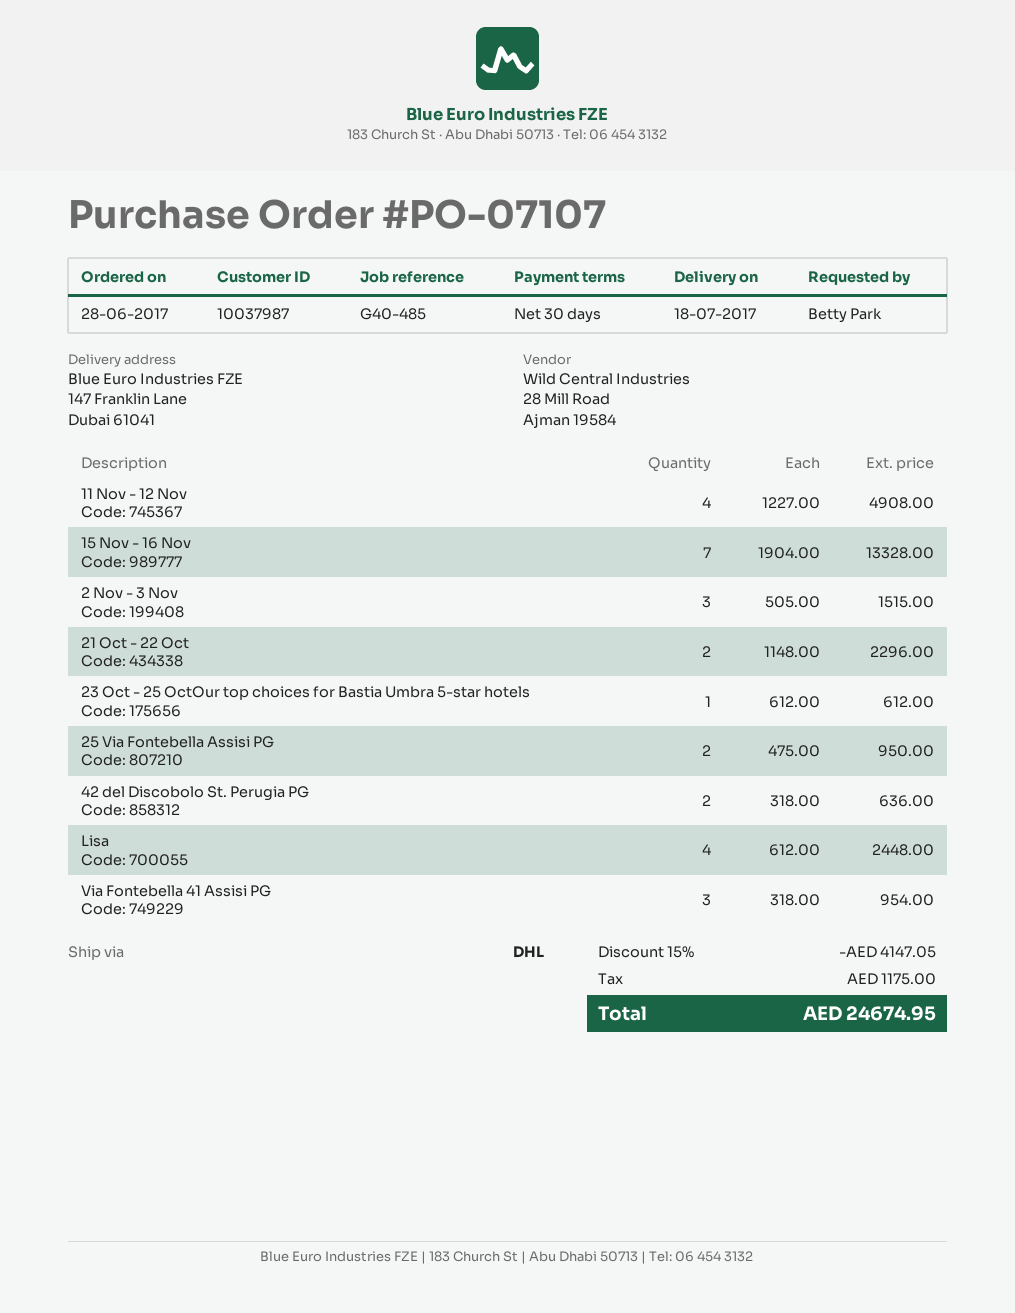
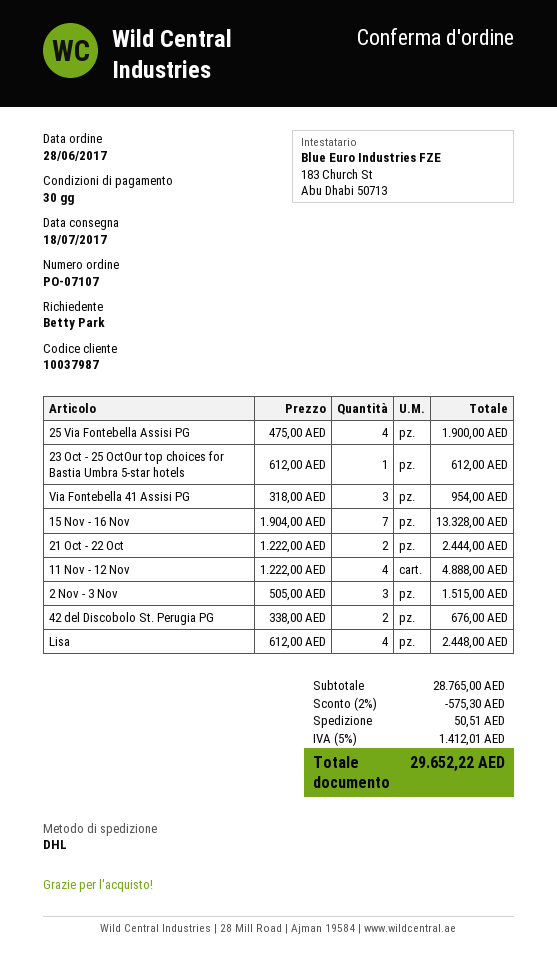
11 Nov - 12 Nov: 4 x 1227.00 = 4908.00 -> 4 x 1222.00 = 4888.00
21 Oct - 22 Oct: 2 x 1148.00 = 2296.00 -> 2 x 1222.00 = 2444.00
25 Via Fontebella Assisi PG: 2 x 475.00 = 950.00 -> 4 x 475.00 = 1900.00
42 del Discobolo St. Perugia PG: 2 x 318.00 = 636.00 -> 2 x 338.00 = 676.00
discount: 15% = 4147.05 -> 2% = 575.30
shipping: none -> 50.51
tax: 1175.00 -> 1412.01
total: 24674.95 -> 29652.22

